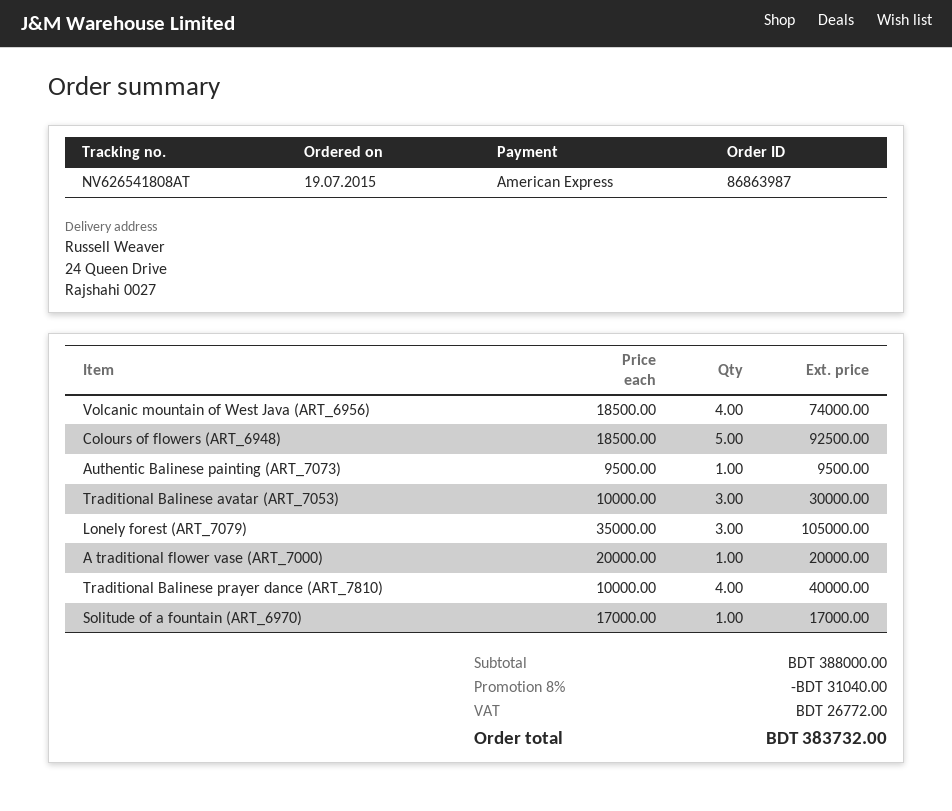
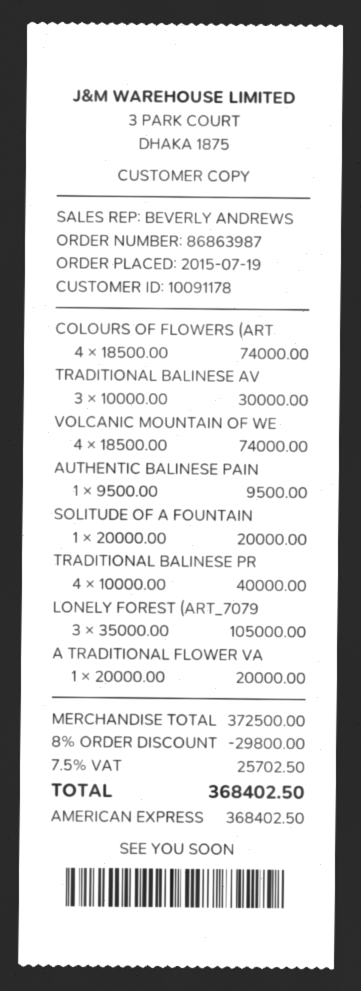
Colours of flowers (ART_6948): 5 x 18500.00 = 92500.00 -> 4 x 18500.00 = 74000.00
Solitude of a fountain (ART_6970): 1 x 17000.00 = 17000.00 -> 1 x 20000.00 = 20000.00
subtotal: 388000.00 -> 372500.00
discount: 8% = 31040.00 -> 8% = 29800.00
tax: 26772.00 -> 25702.50
total: 383732.00 -> 368402.50

